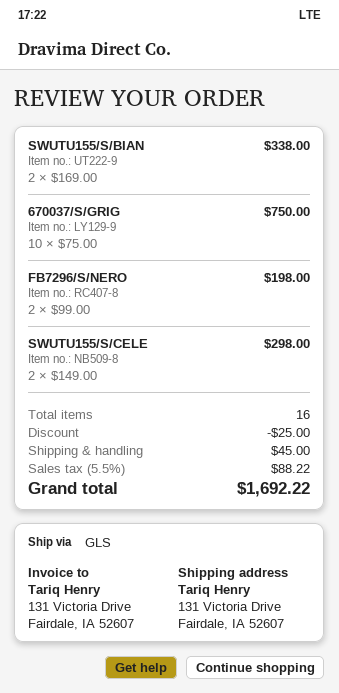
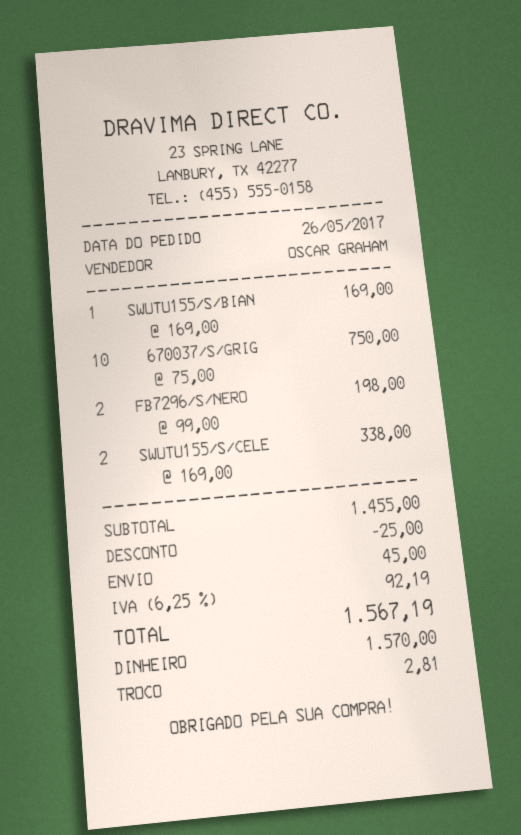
SWUTU155/S/BIAN: 2 x 169.00 = 338.00 -> 1 x 169.00 = 169.00
SWUTU155/S/CELE: 2 x 149.00 = 298.00 -> 2 x 169.00 = 338.00
tax: 5.5% = 88.22 -> 6.25% = 92.19
total: 1692.22 -> 1567.19

